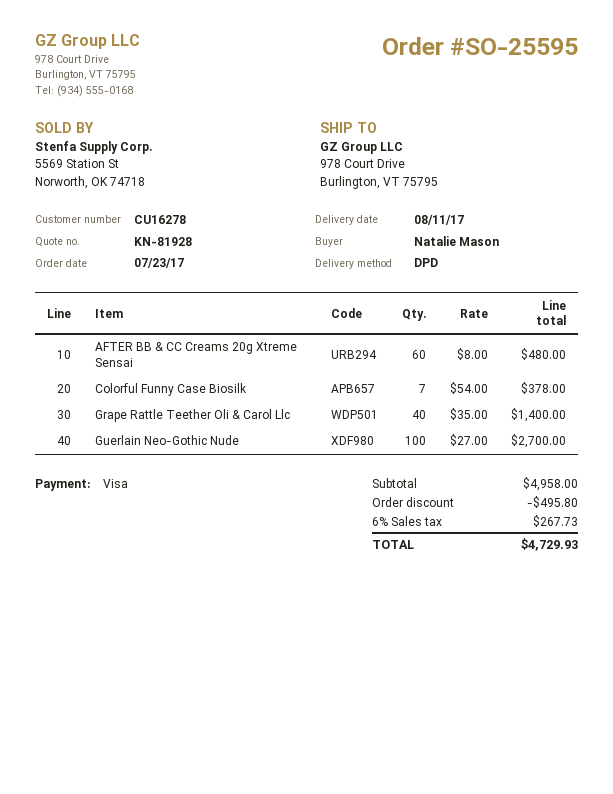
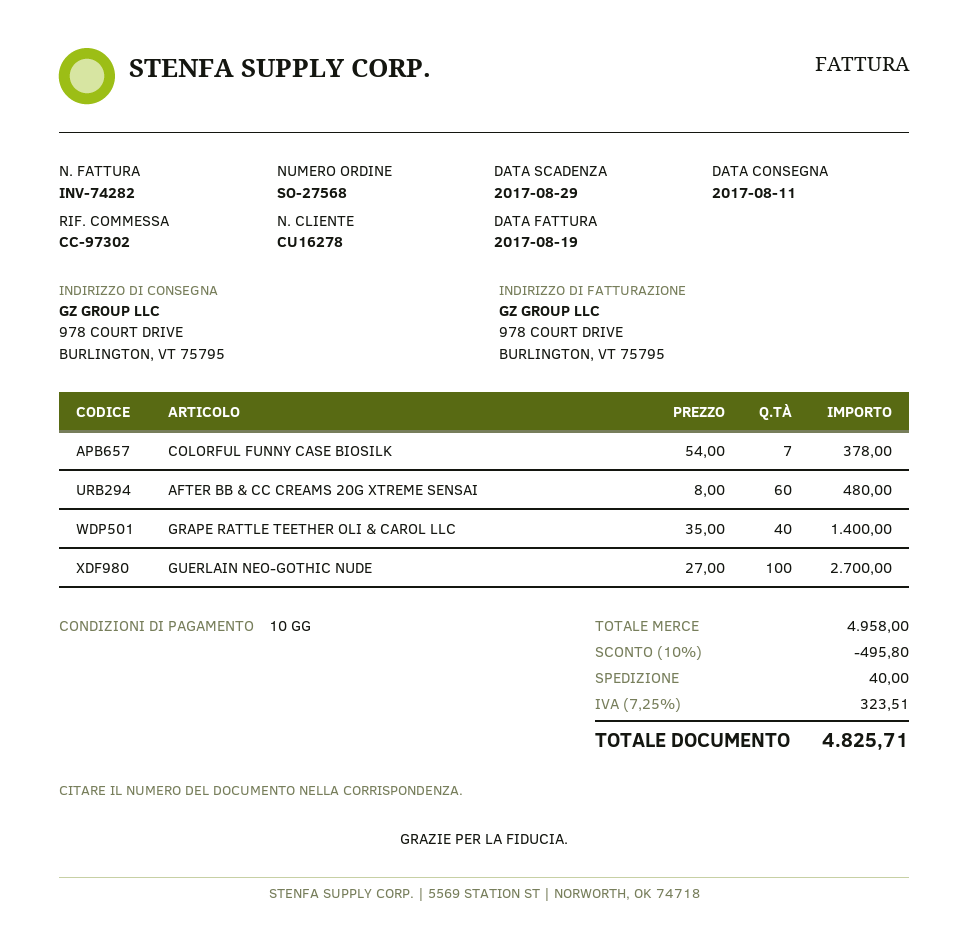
order number: SO-25595 -> SO-27568
shipping: none -> 40.00
tax: 6% = 267.73 -> 7.25% = 323.51
total: 4729.93 -> 4825.71

